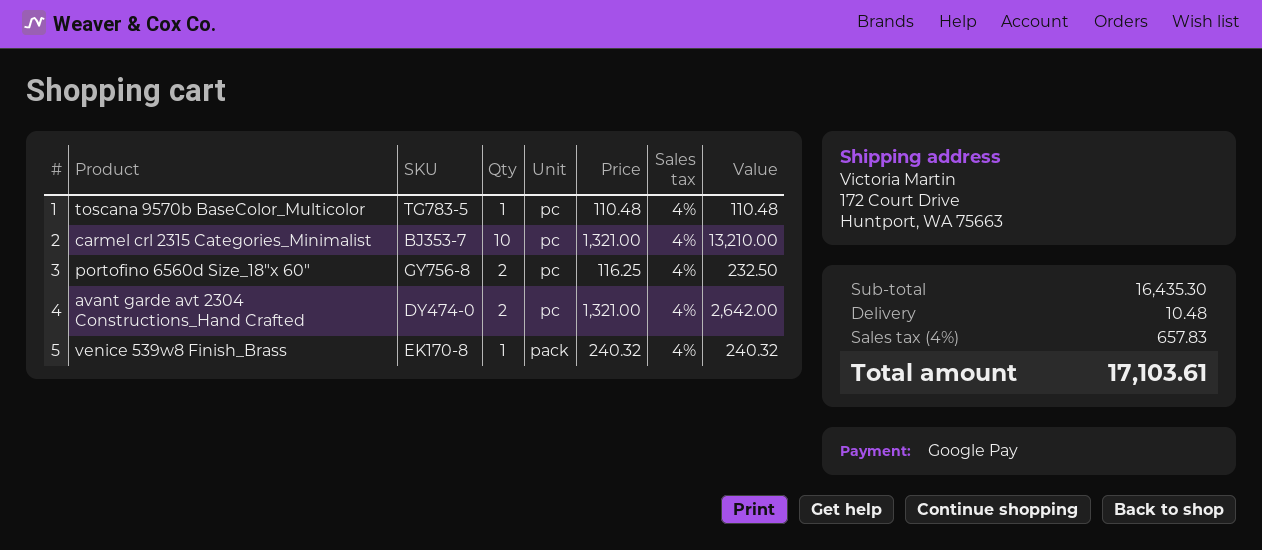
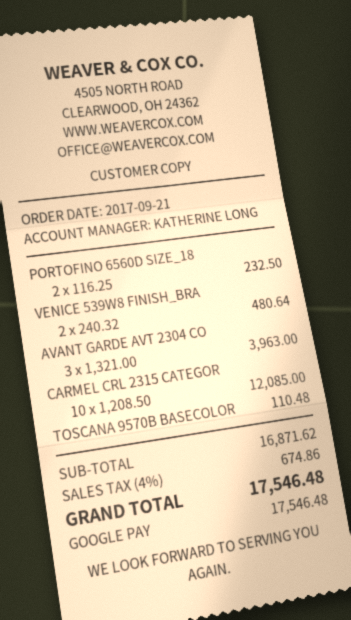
carmel crl 2315 Categories_Minimalist: 10 x 1321.00 = 13210.00 -> 10 x 1208.50 = 12085.00
avant garde avt 2304 Constructions_Hand Crafted: 2 x 1321.00 = 2642.00 -> 3 x 1321.00 = 3963.00
venice 539w8 Finish_Brass: 1 x 240.32 = 240.32 -> 2 x 240.32 = 480.64
subtotal: 16435.30 -> 16871.62
shipping: 10.48 -> none
tax: 4% = 657.83 -> 4% = 674.86
total: 17103.61 -> 17546.48

